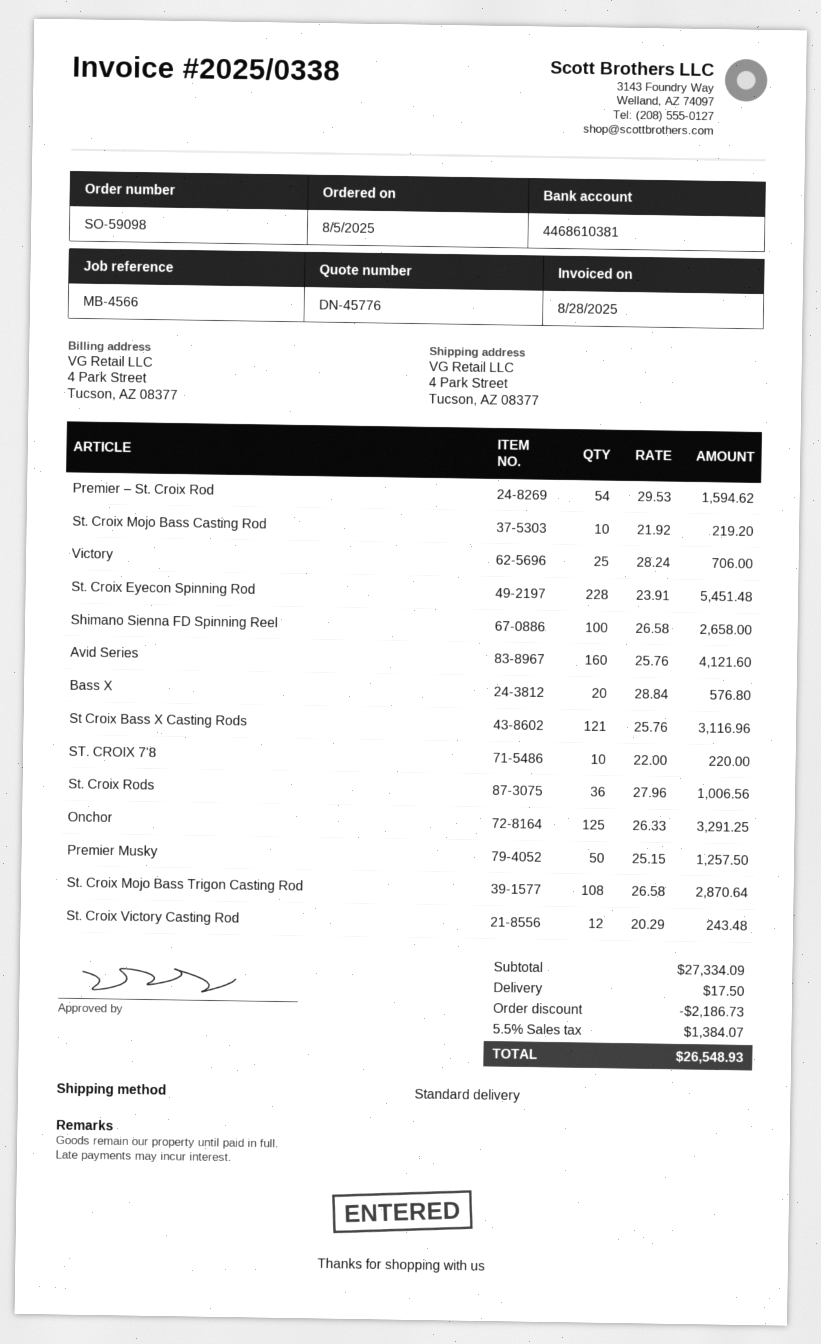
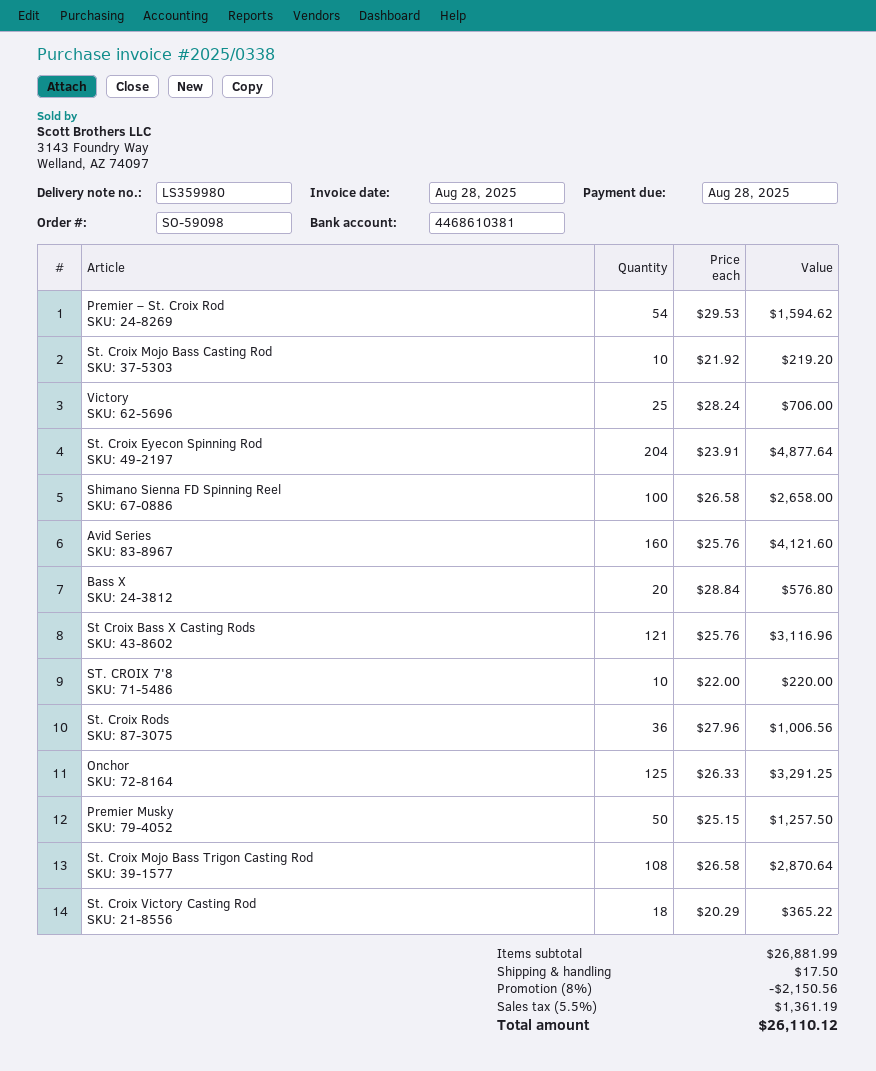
St. Croix Eyecon Spinning Rod: 228 x 23.91 = 5451.48 -> 204 x 23.91 = 4877.64
St. Croix Victory Casting Rod: 12 x 20.29 = 243.48 -> 18 x 20.29 = 365.22
subtotal: 27334.09 -> 26881.99
discount: 2186.73 -> 2150.56
tax: 5.5% = 1384.07 -> 5.5% = 1361.19
total: 26548.93 -> 26110.12

